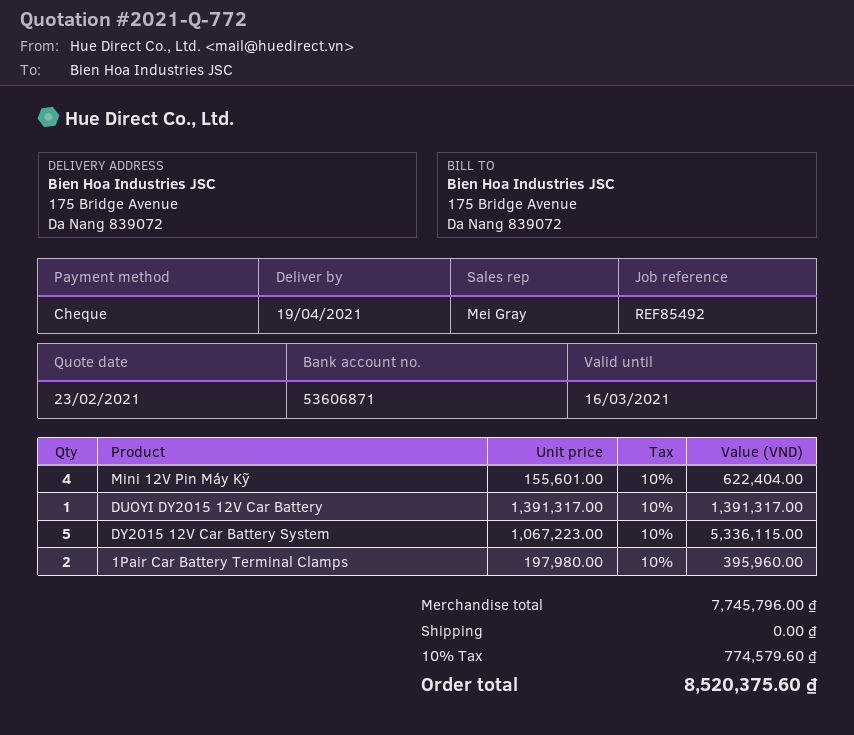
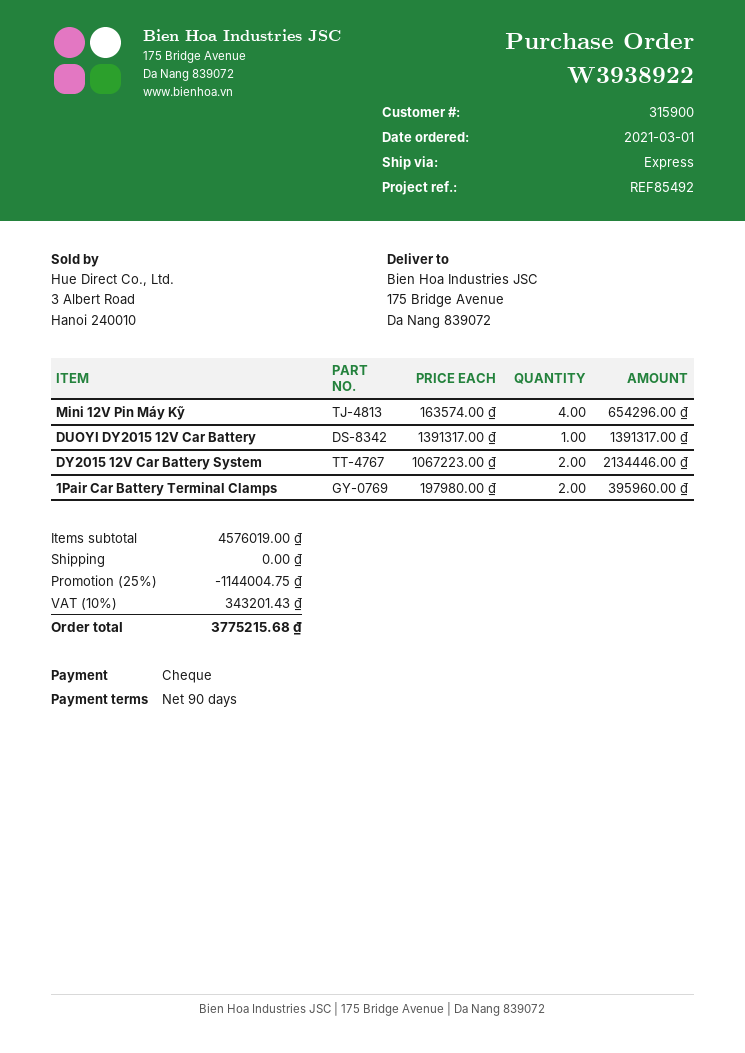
Mini 12V Pin Máy Kỹ: 4 x 155601.00 = 622404.00 -> 4 x 163574.00 = 654296.00
DY2015 12V Car Battery System: 5 x 1067223.00 = 5336115.00 -> 2 x 1067223.00 = 2134446.00
subtotal: 7745796.00 -> 4576019.00
discount: none -> 25% = 1144004.75
tax: 10% = 774579.60 -> 10% = 343201.43
total: 8520375.60 -> 3775215.68

